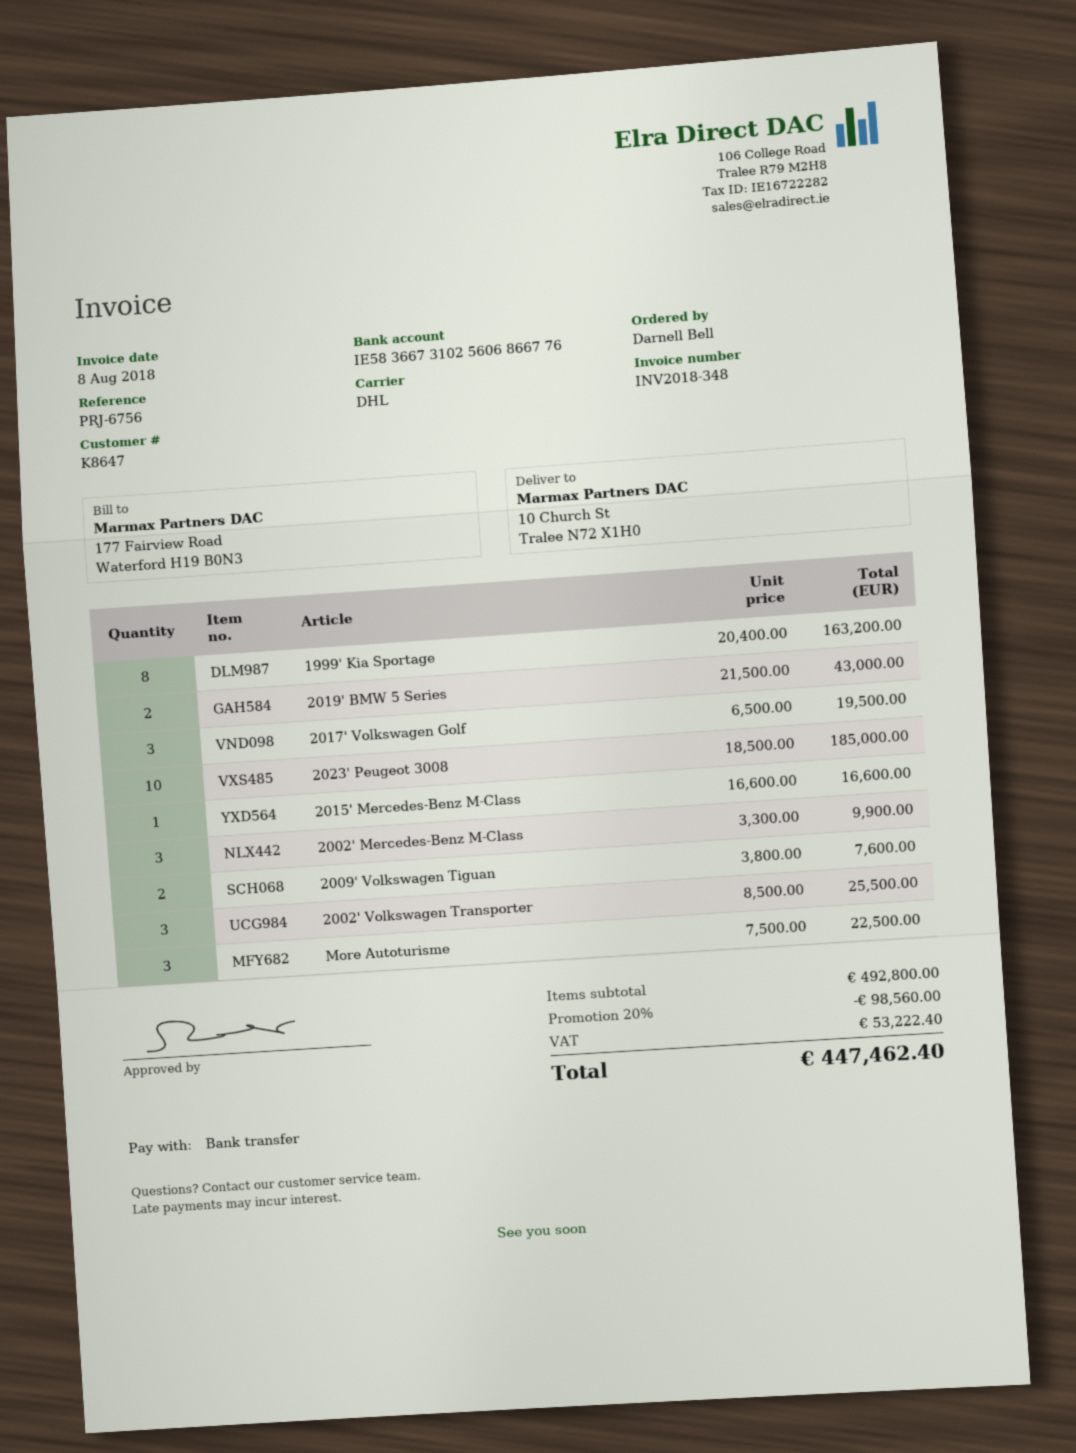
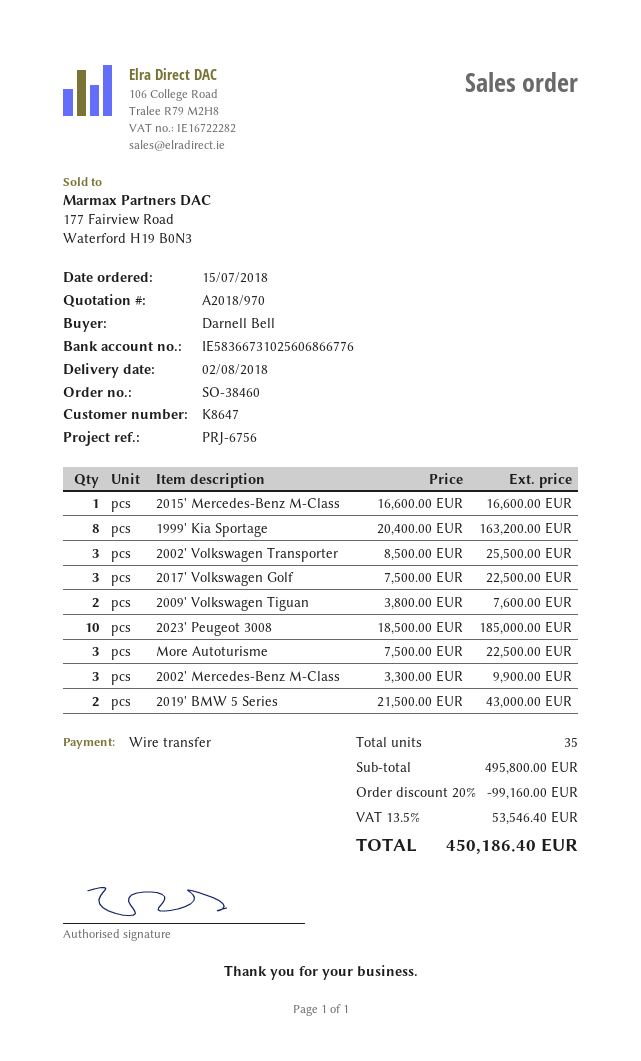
2017' Volkswagen Golf: 3 x 6500.00 = 19500.00 -> 3 x 7500.00 = 22500.00
subtotal: 492800.00 -> 495800.00
discount: 20% = 98560.00 -> 20% = 99160.00
tax: 53222.40 -> 53546.40
total: 447462.40 -> 450186.40

